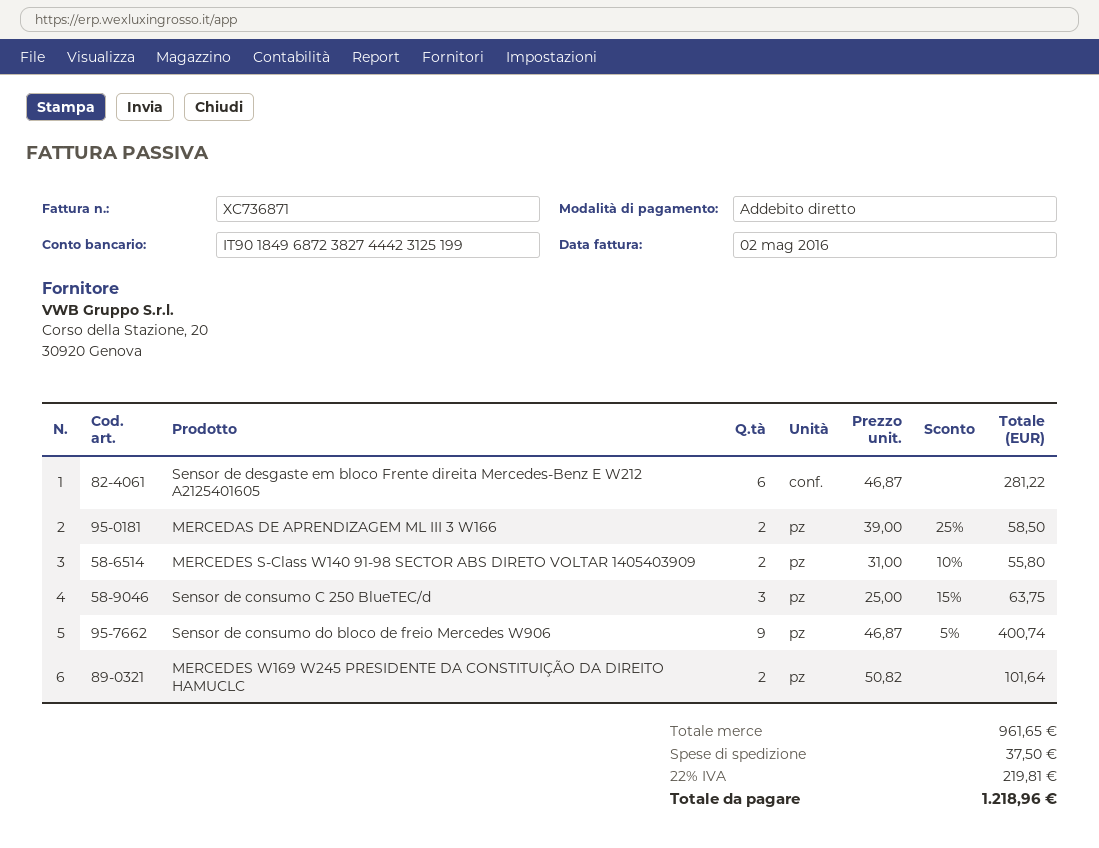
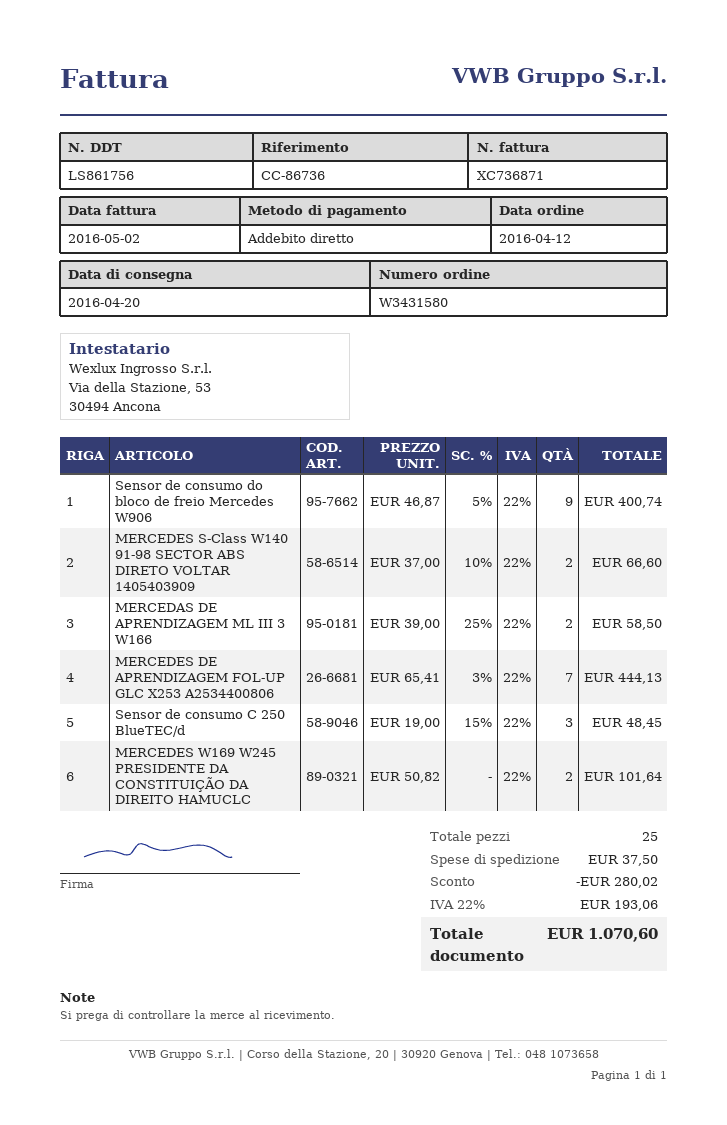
Sensor de desgaste em bloco Frente direita Mercedes-Benz E W212 A2125401605: 6 x 46.87 = 281.22 -> none
MERCEDES S-Class W140 91-98 SECTOR ABS DIRETO VOLTAR 1405403909: 2 x 31.00 - 10% = 55.80 -> 2 x 37.00 - 10% = 66.60
Sensor de consumo C 250 BlueTEC/d: 3 x 25.00 - 15% = 63.75 -> 3 x 19.00 - 15% = 48.45
MERCEDES DE APRENDIZAGEM FOL-UP GLC X253 A2534400806: none -> 7 x 65.41 - 3% = 444.13
discount: none -> 280.02
tax: 22% = 219.81 -> 22% = 193.06
total: 1218.96 -> 1070.60

